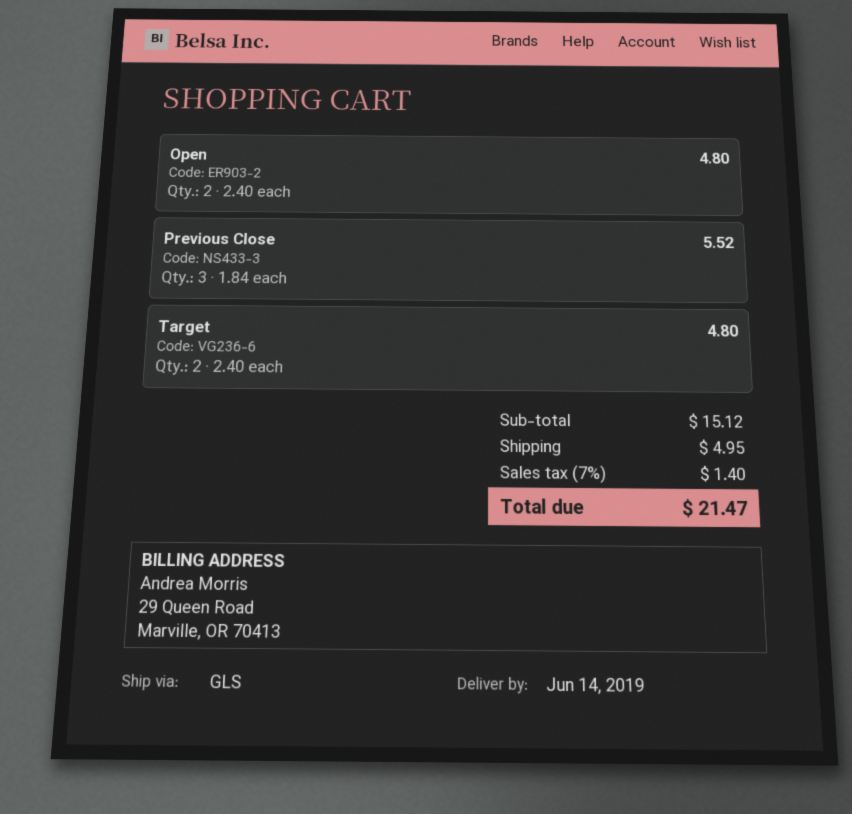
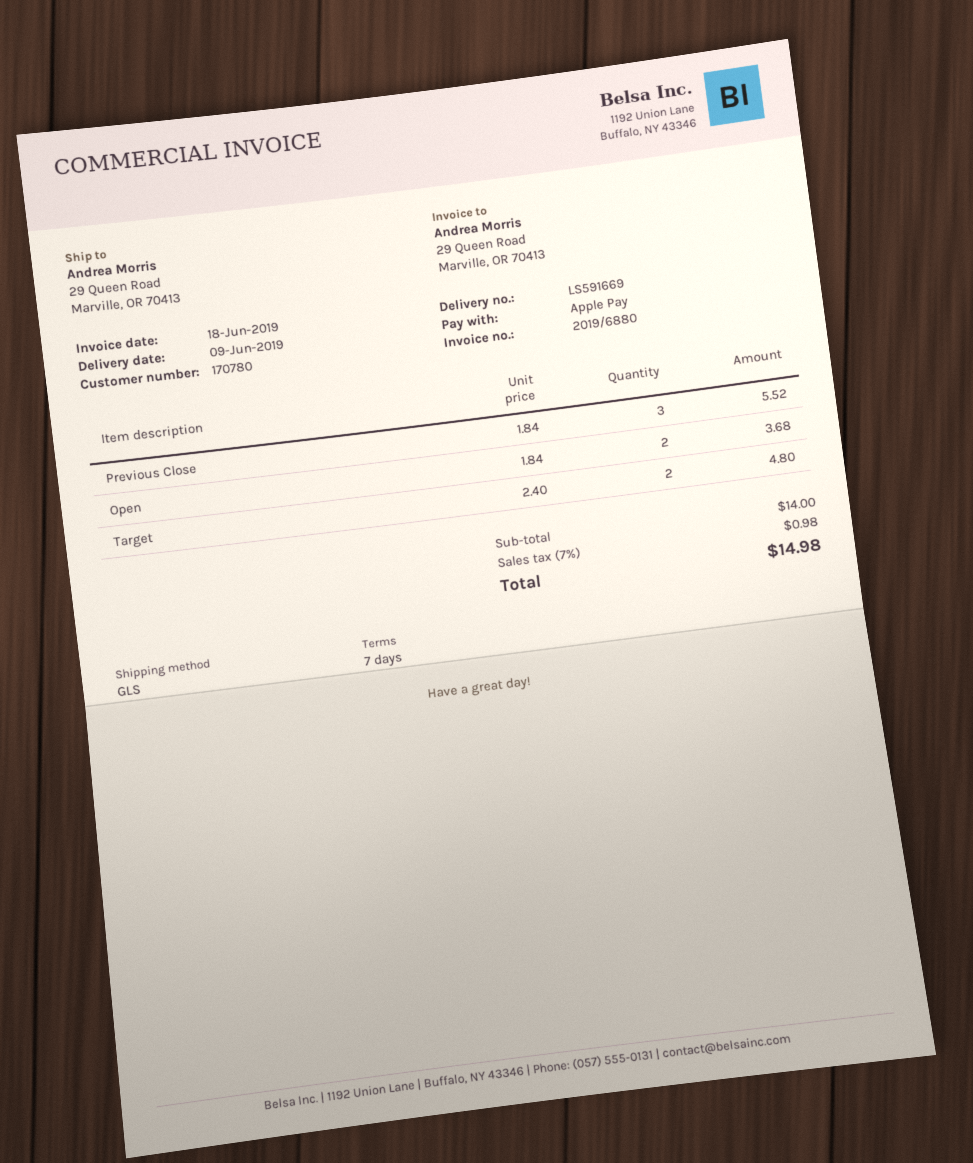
delivery date: 2019-06-14 -> 2019-06-09
Open: 2 x 2.40 = 4.80 -> 2 x 1.84 = 3.68
subtotal: 15.12 -> 14.00
shipping: 4.95 -> none
tax: 7% = 1.40 -> 7% = 0.98
total: 21.47 -> 14.98

